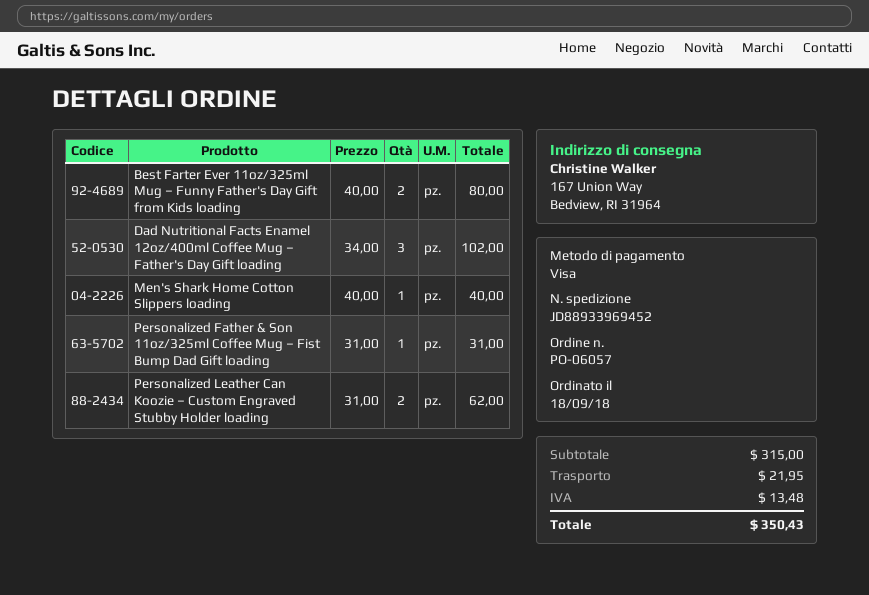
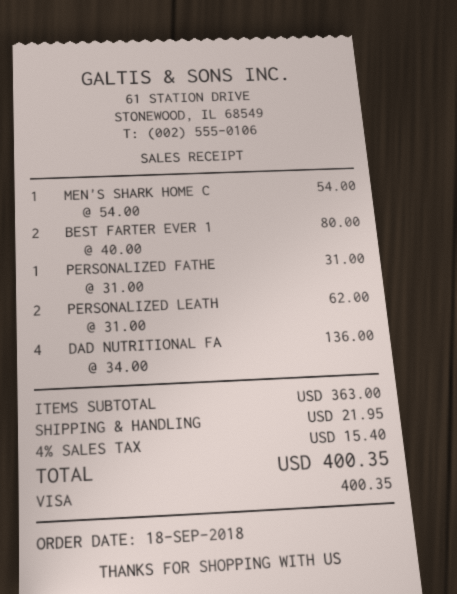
Dad Nutritional Facts Enamel 12oz/400ml Coffee Mug – Father's Day Gift loading: 3 x 34.00 = 102.00 -> 4 x 34.00 = 136.00
Men's Shark Home Cotton Slippers loading: 1 x 40.00 = 40.00 -> 1 x 54.00 = 54.00
subtotal: 315.00 -> 363.00
tax: 13.48 -> 15.40
total: 350.43 -> 400.35

